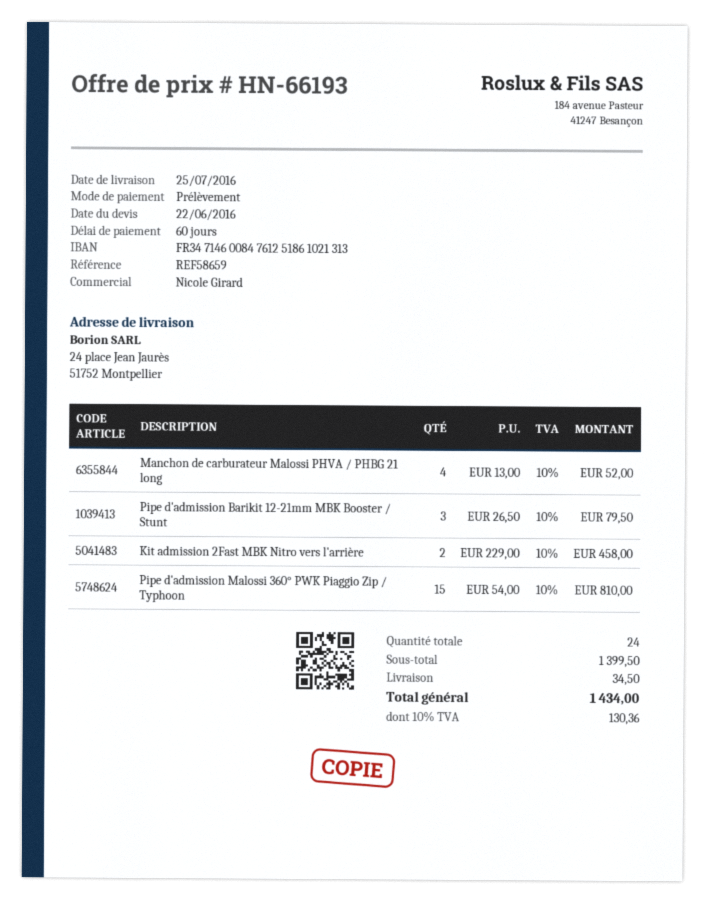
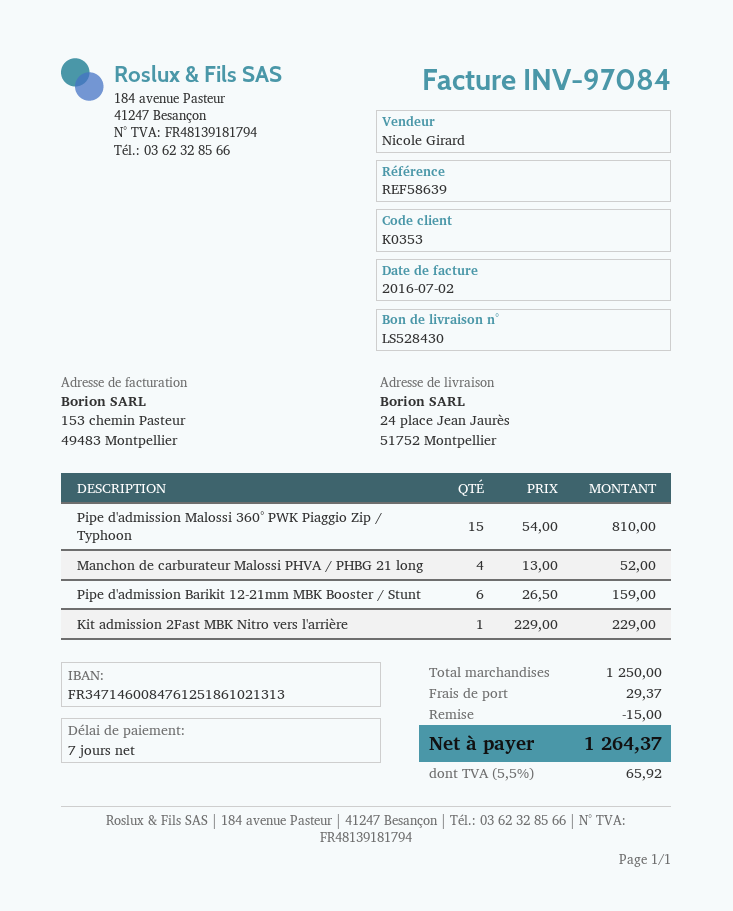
payment terms: 60 days -> 7 days
reference: REF58659 -> REF58639
Pipe d'admission Barikit 12-21mm MBK Booster / Stunt: 3 x 26.50 = 79.50 -> 6 x 26.50 = 159.00
Kit admission 2Fast MBK Nitro vers l'arrière: 2 x 229.00 = 458.00 -> 1 x 229.00 = 229.00
subtotal: 1399.50 -> 1250.00
discount: none -> 15.00
shipping: 34.50 -> 29.37
tax: 10% = 130.36 -> 5.5% = 65.92
total: 1434.00 -> 1264.37

